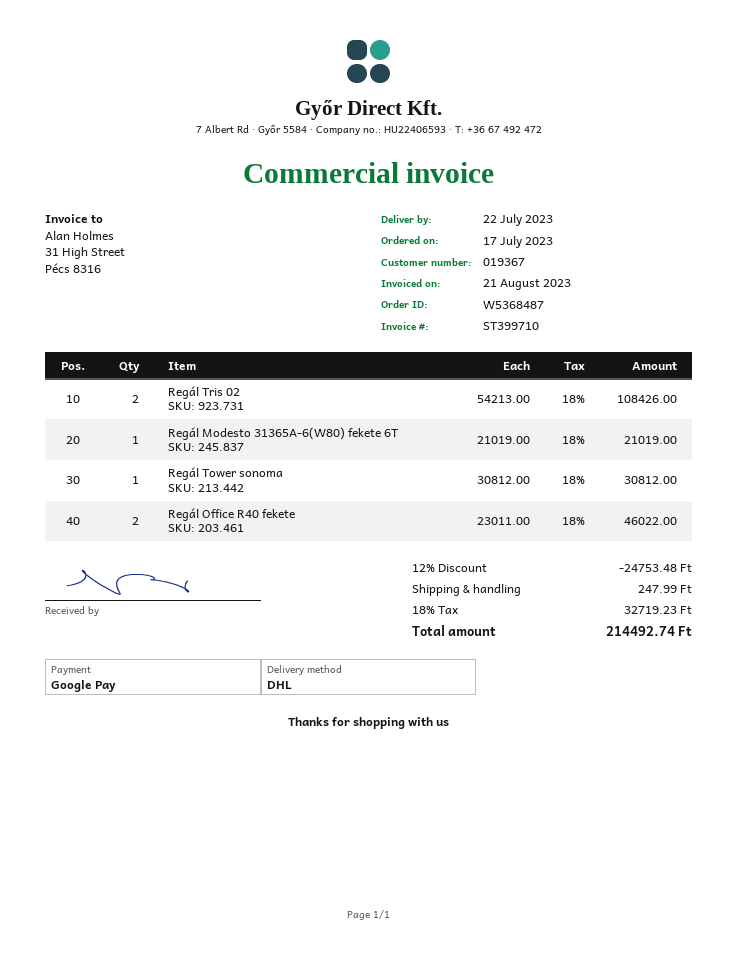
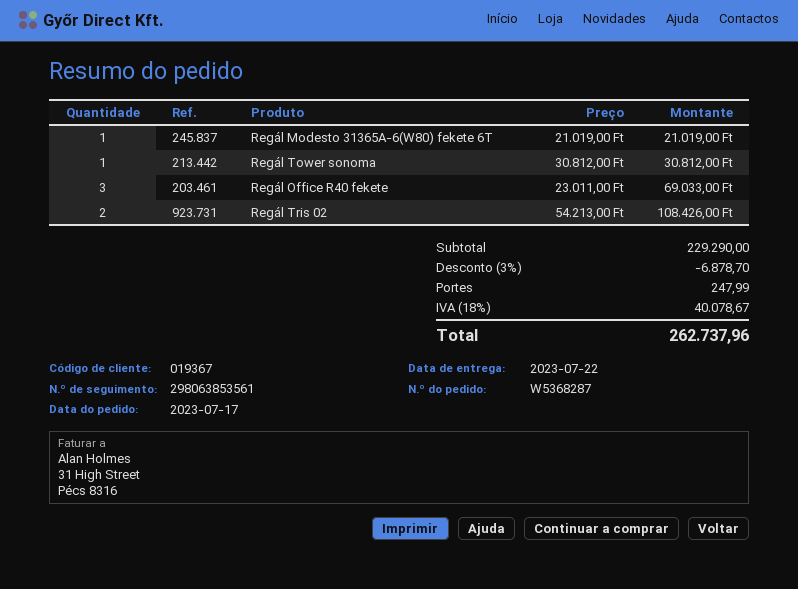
order number: W5368487 -> W5368287
Regál Office R40 fekete: 2 x 23011.00 = 46022.00 -> 3 x 23011.00 = 69033.00
discount: 12% = 24753.48 -> 3% = 6878.70
tax: 18% = 32719.23 -> 18% = 40078.67
total: 214492.74 -> 262737.96

